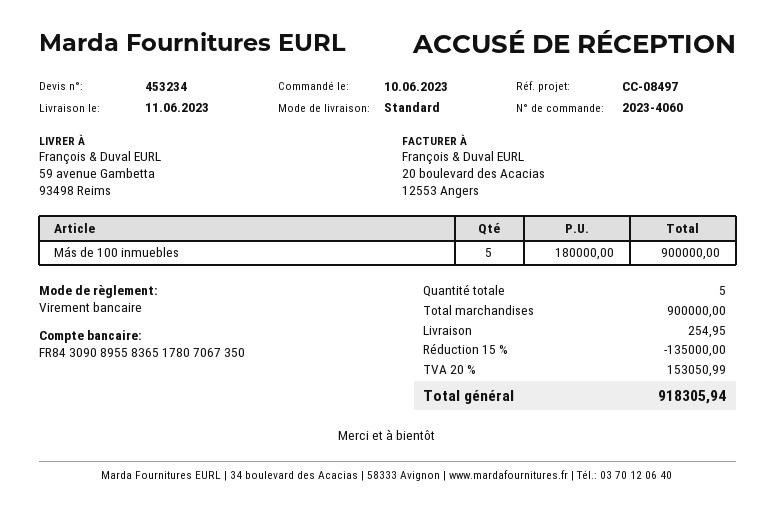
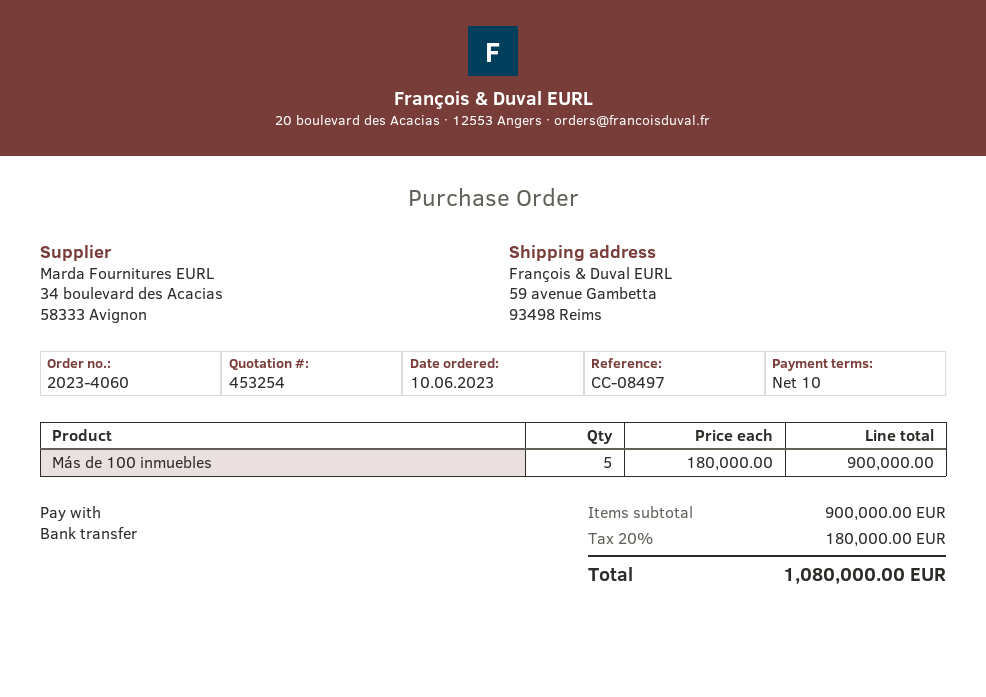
quote number: 453234 -> 453254
discount: 15% = 135000.00 -> none
shipping: 254.95 -> none
tax: 20% = 153050.99 -> 20% = 180000.00
total: 918305.94 -> 1080000.00

